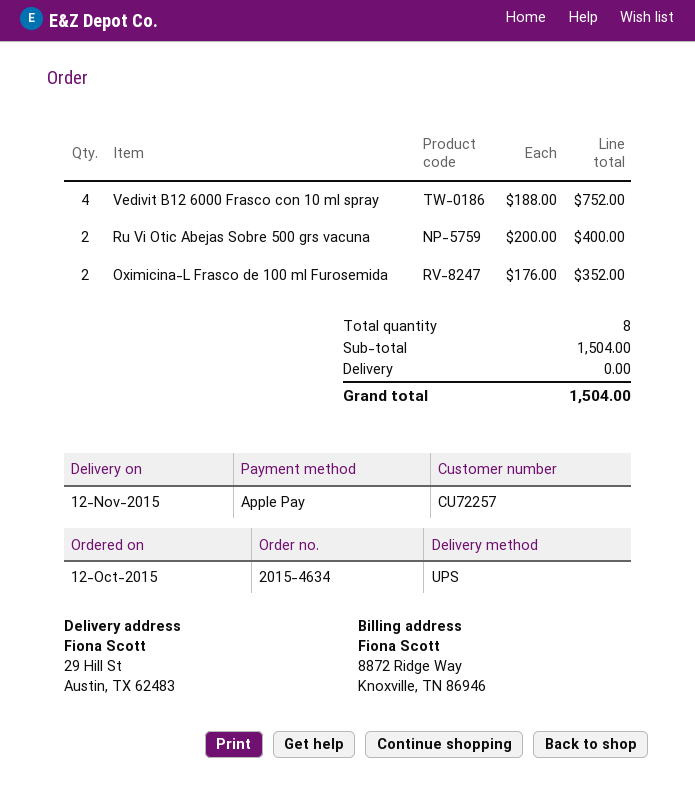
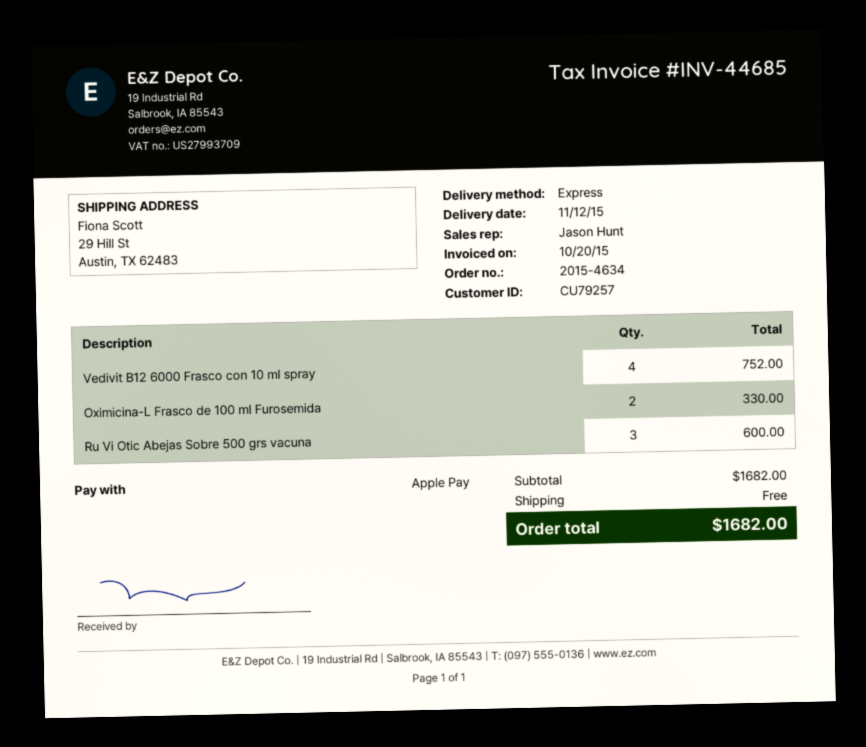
customer number: CU72257 -> CU79257
shipping method: UPS -> express
Ru Vi Otic Abejas Sobre 500 grs vacuna: 2 for 400.00 -> 3 for 600.00
Oximicina-L Frasco de 100 ml Furosemida: 2 for 352.00 -> 2 for 330.00
subtotal: 1504.00 -> 1682.00
total: 1504.00 -> 1682.00

